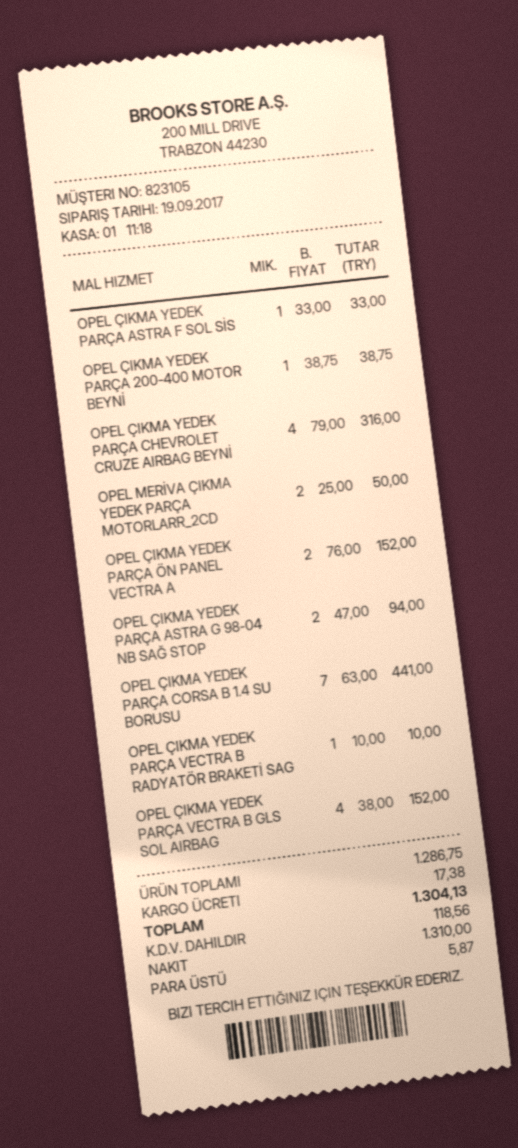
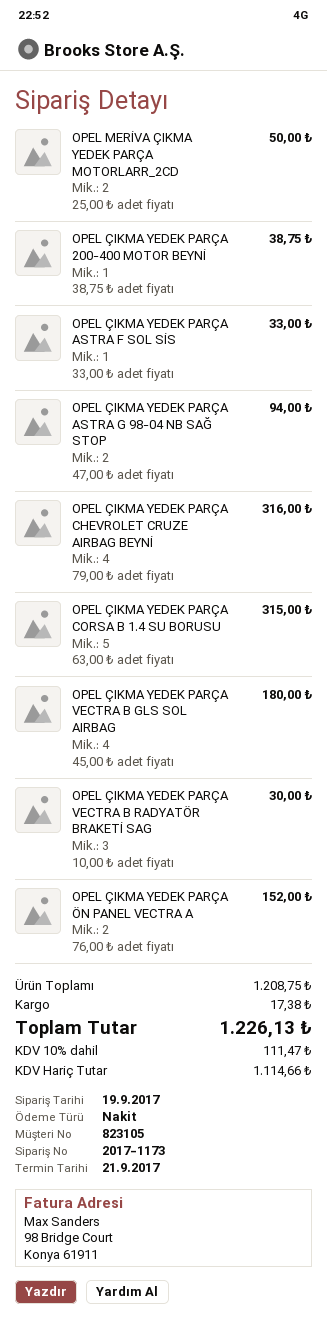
OPEL ÇIKMA YEDEK PARÇA CORSA B 1.4 SU BORUSU: 7 x 63.00 = 441.00 -> 5 x 63.00 = 315.00
OPEL ÇIKMA YEDEK PARÇA VECTRA B RADYATÖR BRAKETİ SAG: 1 x 10.00 = 10.00 -> 3 x 10.00 = 30.00
OPEL ÇIKMA YEDEK PARÇA VECTRA B GLS SOL AIRBAG: 4 x 38.00 = 152.00 -> 4 x 45.00 = 180.00
subtotal: 1286.75 -> 1208.75
tax: 118.56 -> 111.47
total: 1304.13 -> 1226.13

